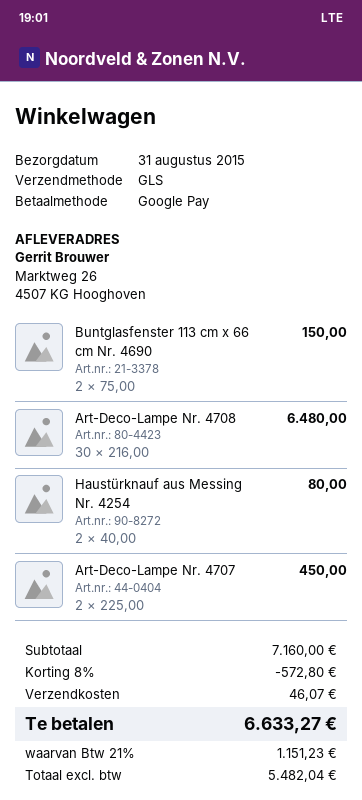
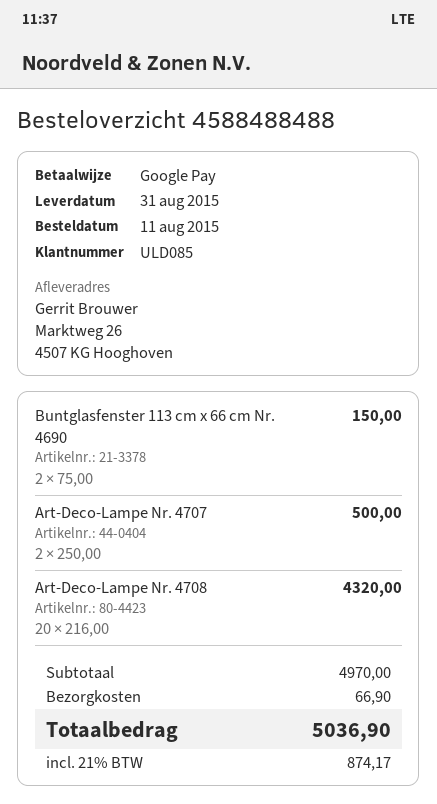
Art-Deco-Lampe Nr. 4708: 30 x 216.00 = 6480.00 -> 20 x 216.00 = 4320.00
Haustürknauf aus Messing Nr. 4254: 2 x 40.00 = 80.00 -> none
Art-Deco-Lampe Nr. 4707: 2 x 225.00 = 450.00 -> 2 x 250.00 = 500.00
subtotal: 7160.00 -> 4970.00
discount: 8% = 572.80 -> none
shipping: 46.07 -> 66.90
tax: 21% = 1151.23 -> 21% = 874.17
total: 6633.27 -> 5036.90

